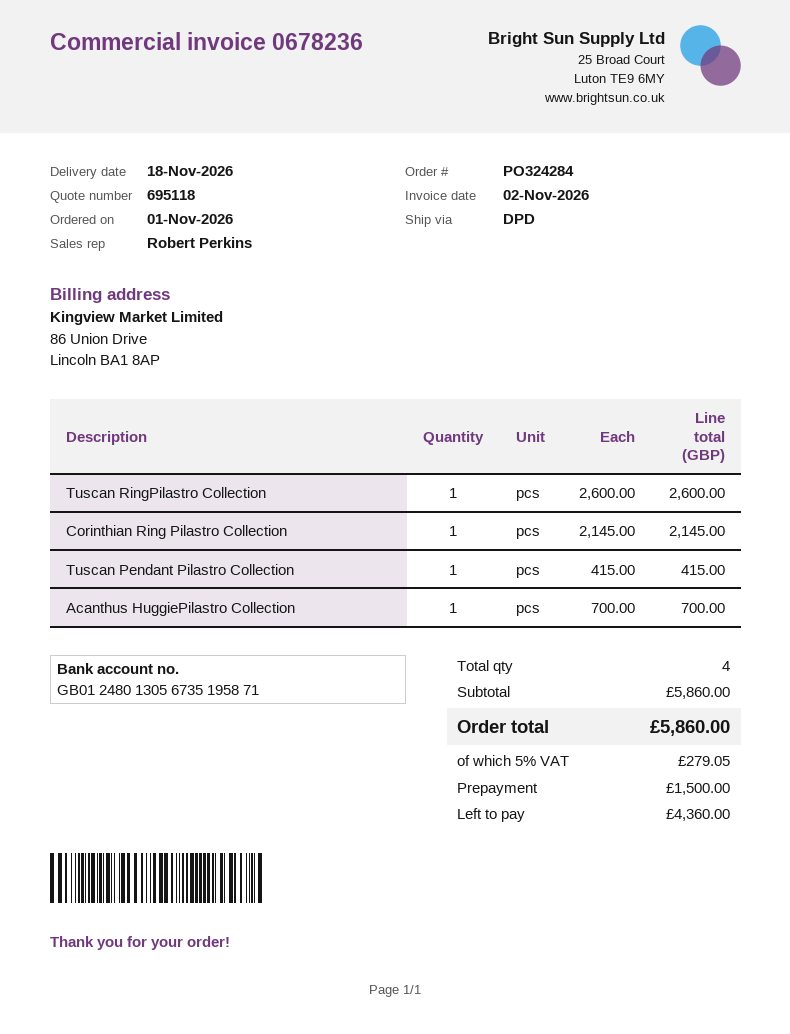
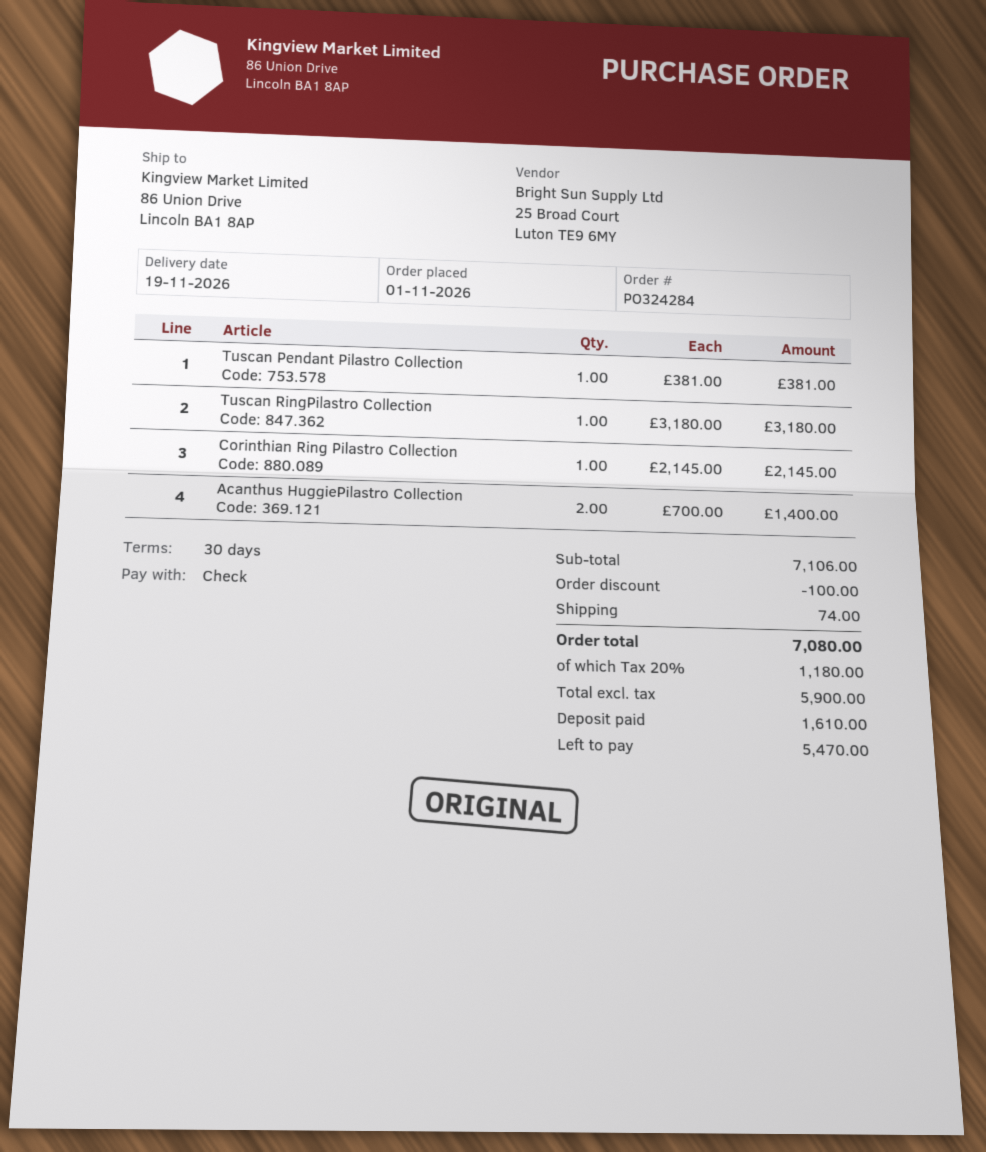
delivery date: 2026-11-18 -> 2026-11-19
Tuscan RingPilastro Collection: 1 x 2600.00 = 2600.00 -> 1 x 3180.00 = 3180.00
Tuscan Pendant Pilastro Collection: 1 x 415.00 = 415.00 -> 1 x 381.00 = 381.00
Acanthus HuggiePilastro Collection: 1 x 700.00 = 700.00 -> 2 x 700.00 = 1400.00
subtotal: 5860.00 -> 7106.00
discount: none -> 100.00
shipping: none -> 74.00
tax: 5% = 279.05 -> 20% = 1180.00
total: 5860.00 -> 7080.00
deposit: 1500.00 -> 1610.00
balance: 4360.00 -> 5470.00

